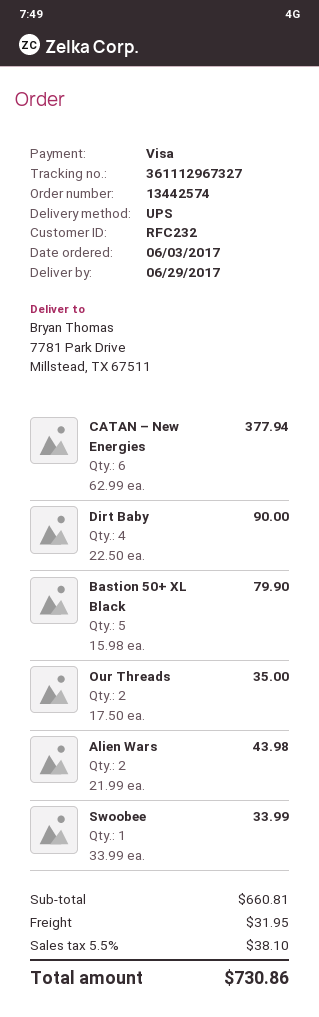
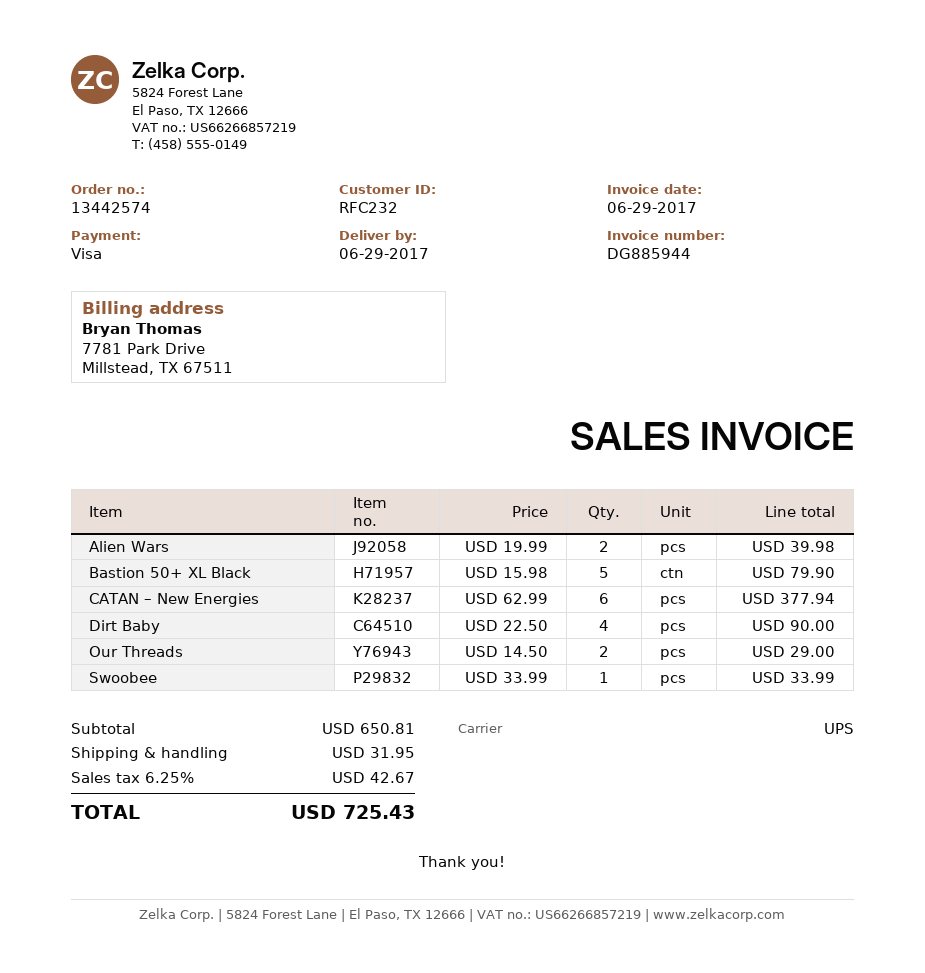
Our Threads: 2 x 17.50 = 35.00 -> 2 x 14.50 = 29.00
Alien Wars: 2 x 21.99 = 43.98 -> 2 x 19.99 = 39.98
subtotal: 660.81 -> 650.81
tax: 5.5% = 38.10 -> 6.25% = 42.67
total: 730.86 -> 725.43

